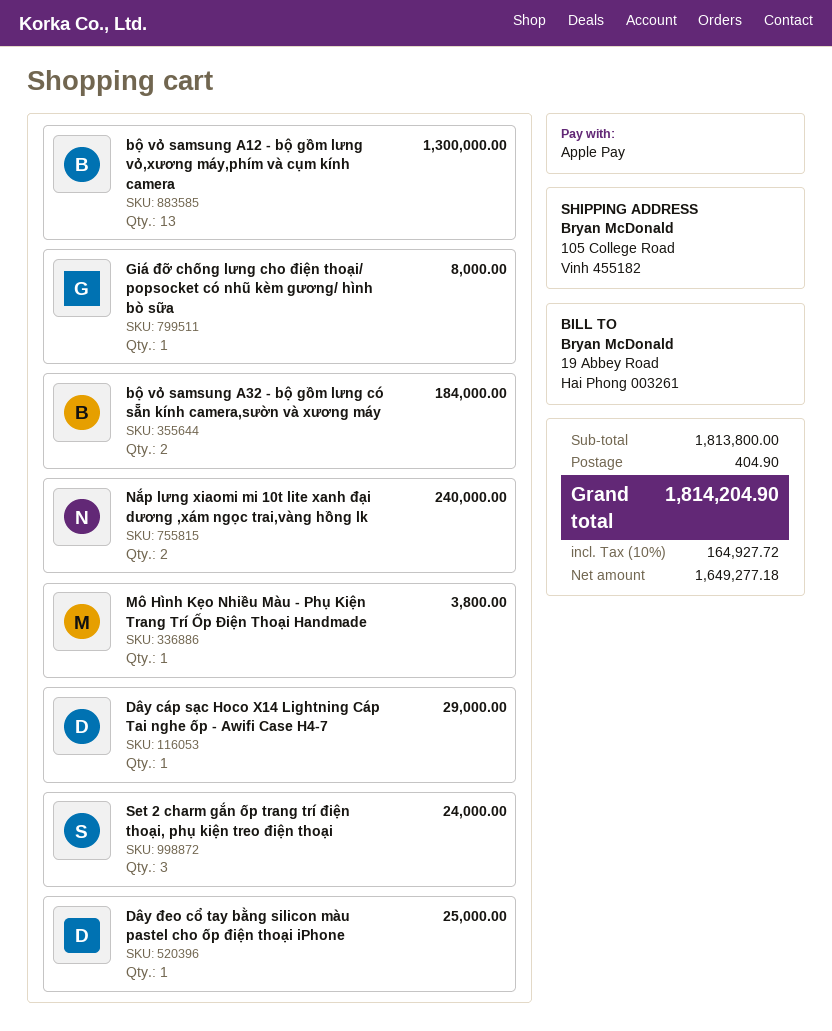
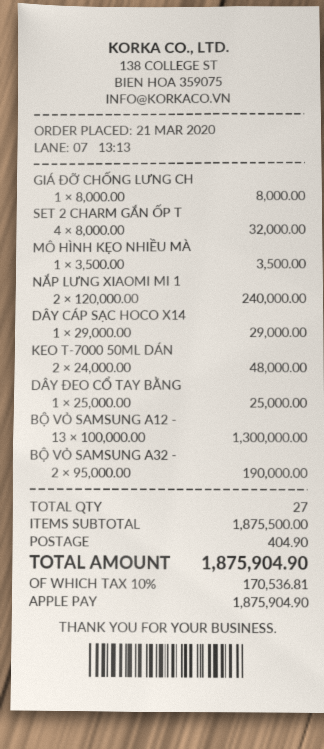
bộ vỏ samsung A32 - bộ gồm lưng có sẵn kính camera,sườn và xương máy: 2 for 184000.00 -> 2 for 190000.00
Mô Hình Kẹo Nhiều Màu - Phụ Kiện Trang Trí Ốp Điện Thoại Handmade: 1 for 3800.00 -> 1 for 3500.00
Set 2 charm gắn ốp trang trí điện thoại, phụ kiện treo điện thoại: 3 for 24000.00 -> 4 for 32000.00
KEO T-7000 50ML DÁN: none -> 2 for 48000.00
subtotal: 1813800.00 -> 1875500.00
tax: 10% = 164927.72 -> 10% = 170536.81
total: 1814204.90 -> 1875904.90

